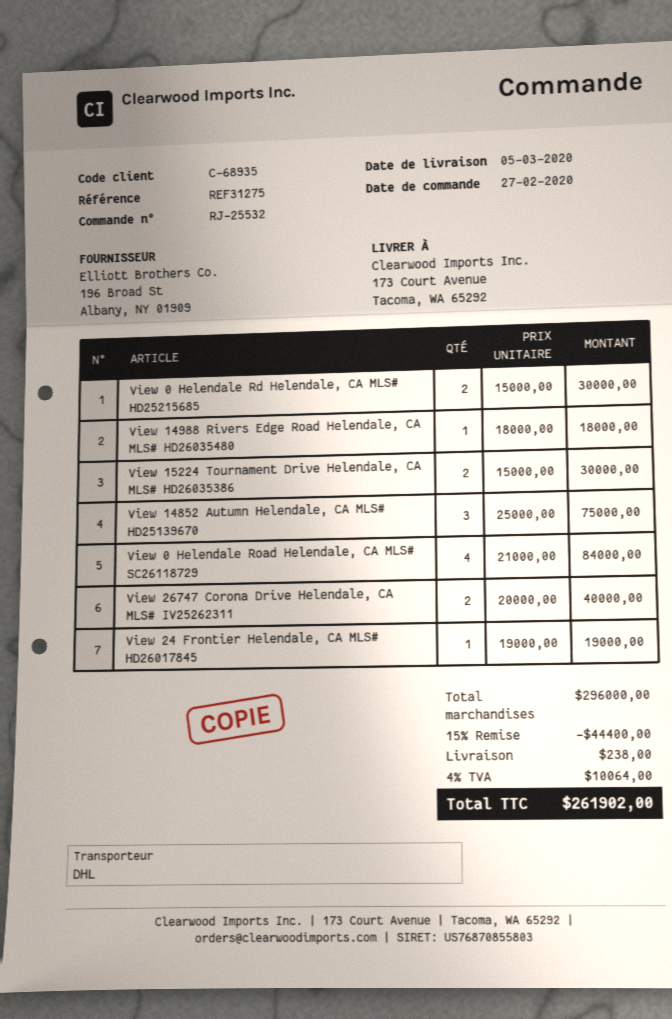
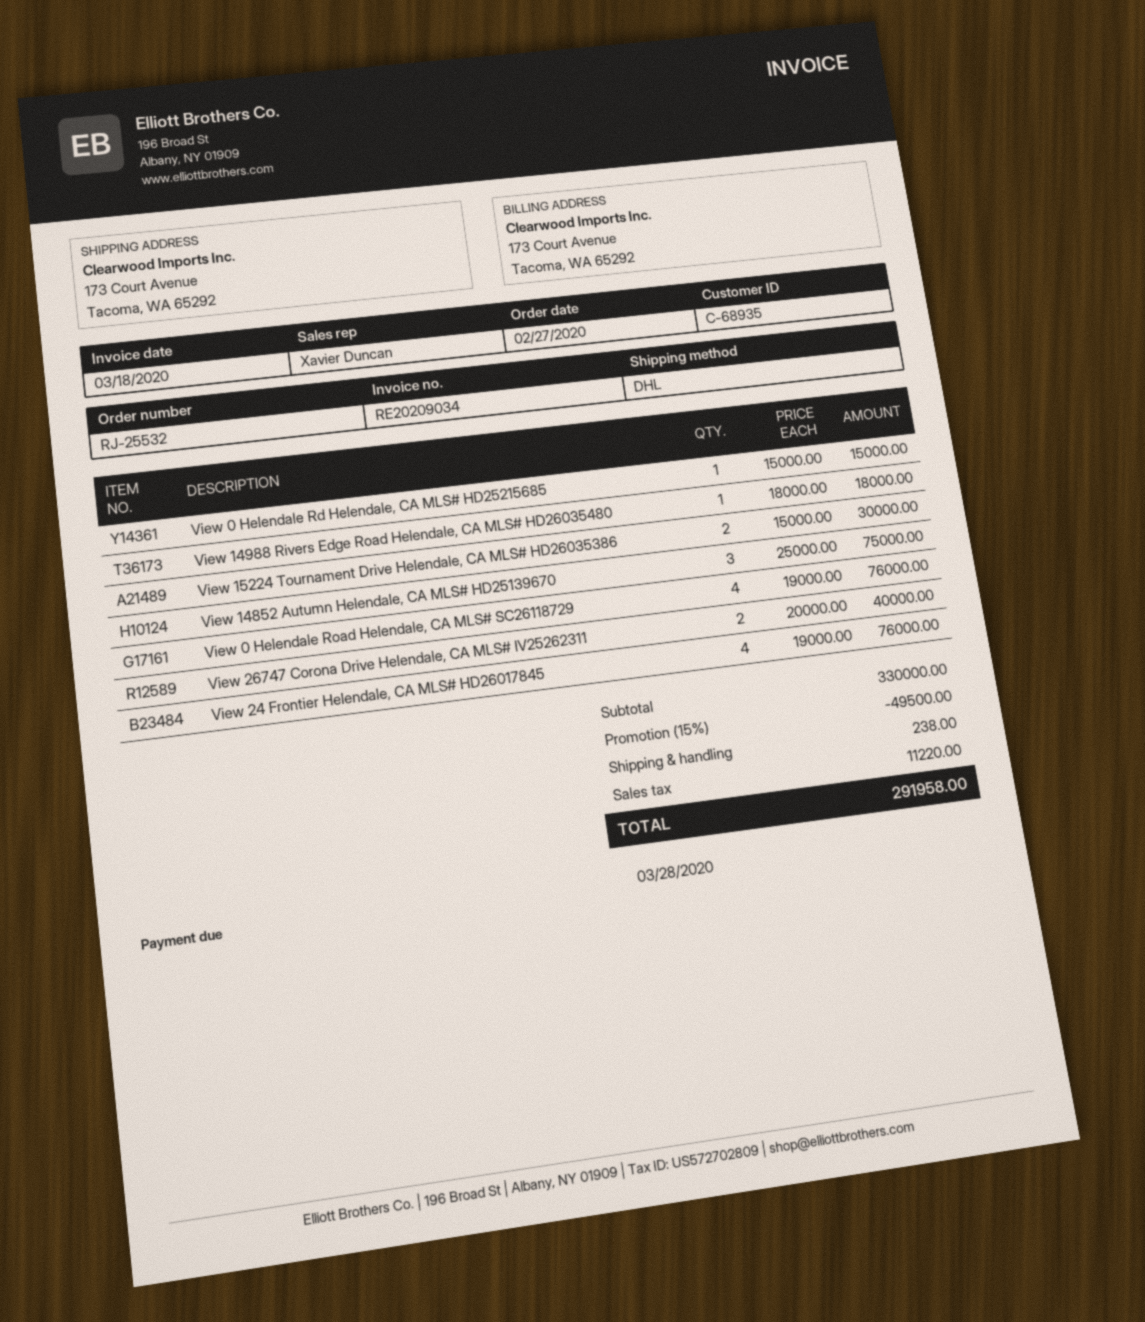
View 0 Helendale Rd Helendale, CA MLS# HD25215685: 2 x 15000.00 = 30000.00 -> 1 x 15000.00 = 15000.00
View 0 Helendale Road Helendale, CA MLS# SC26118729: 4 x 21000.00 = 84000.00 -> 4 x 19000.00 = 76000.00
View 24 Frontier Helendale, CA MLS# HD26017845: 1 x 19000.00 = 19000.00 -> 4 x 19000.00 = 76000.00
subtotal: 296000.00 -> 330000.00
discount: 15% = 44400.00 -> 15% = 49500.00
tax: 10064.00 -> 11220.00
total: 261902.00 -> 291958.00

